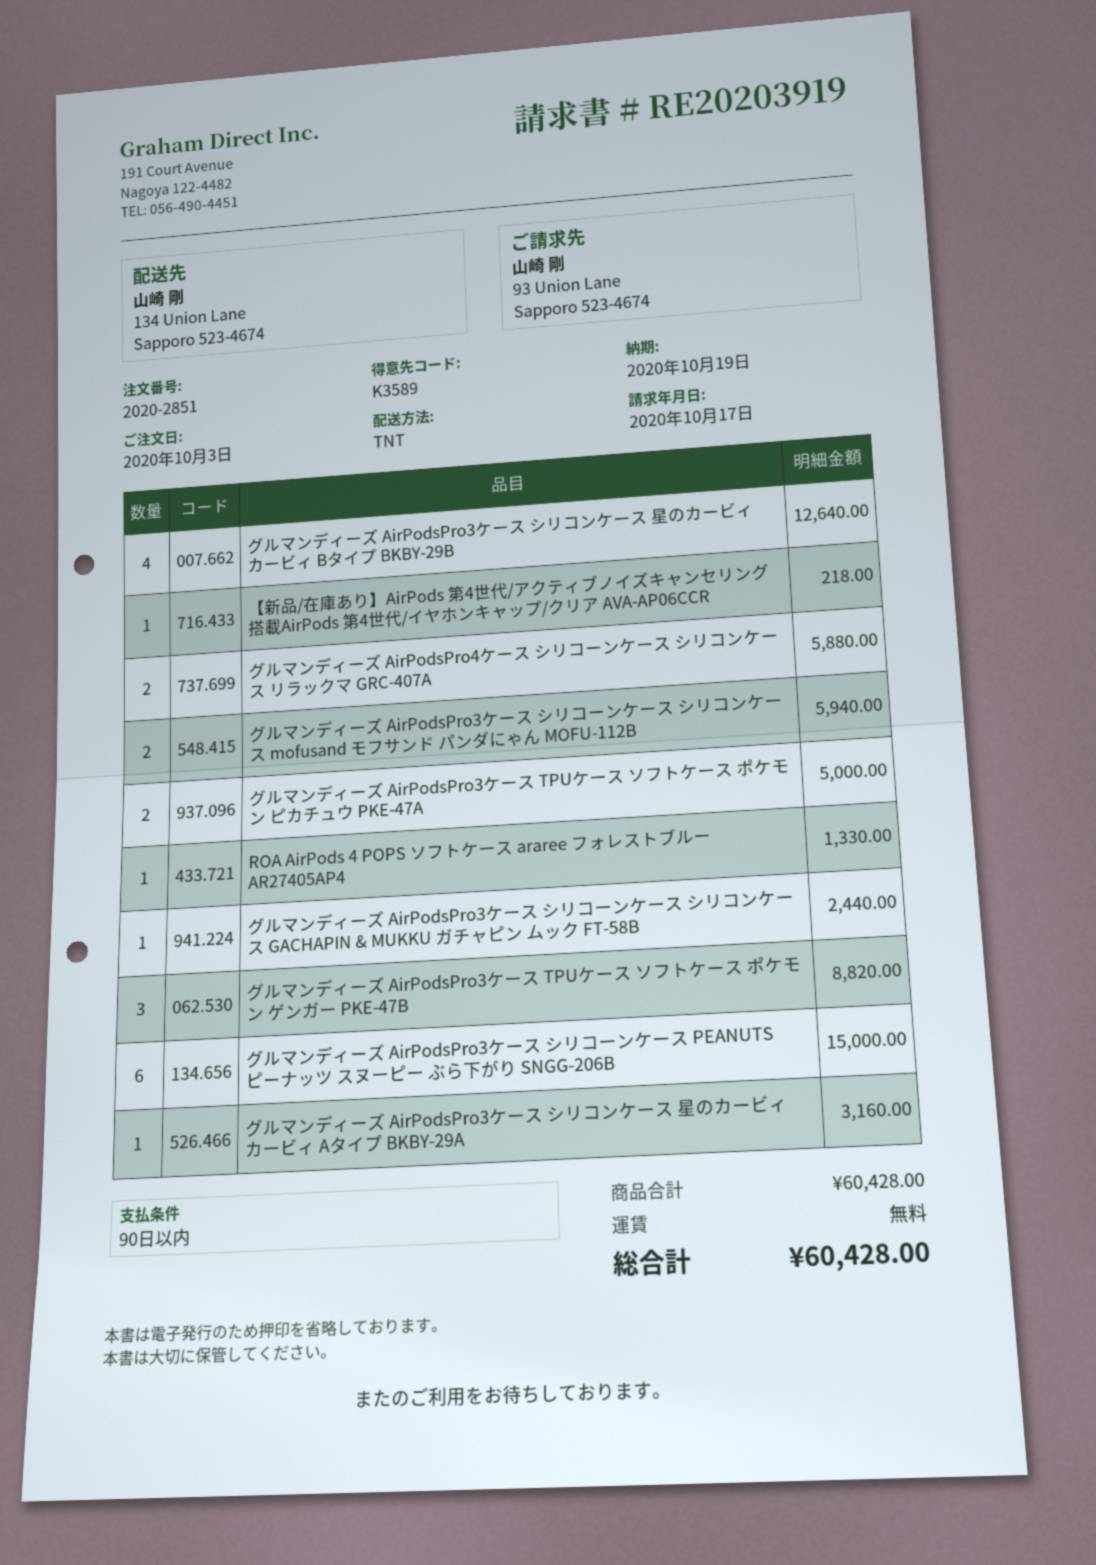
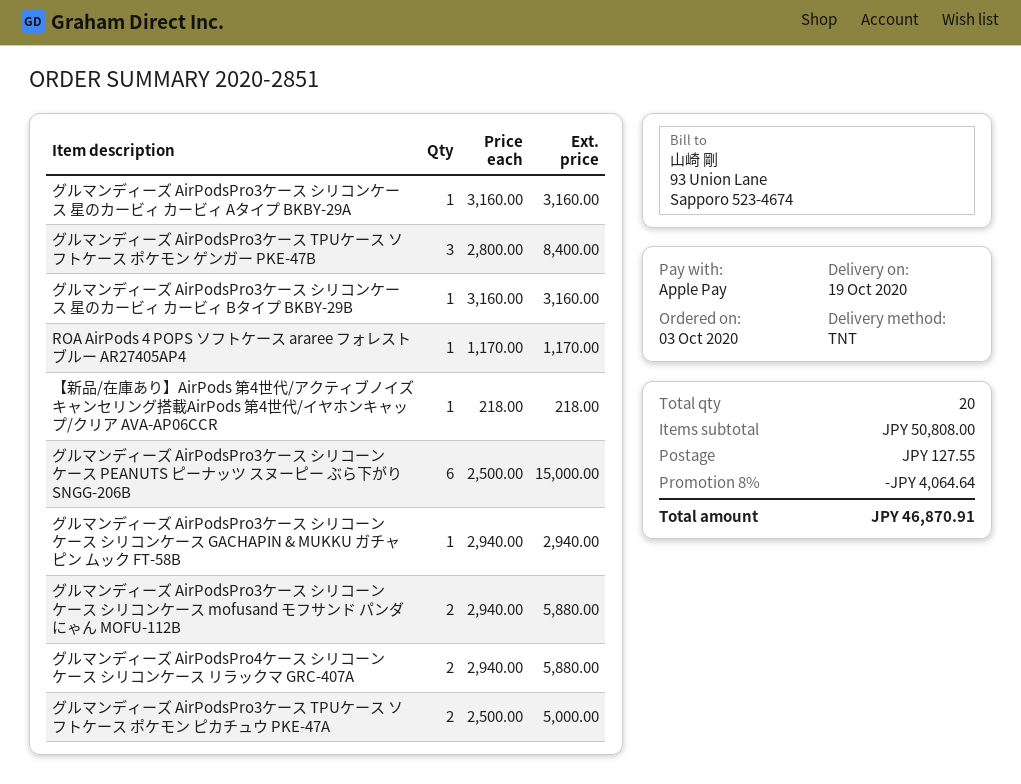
グルマンディーズ AirPodsPro3ケース シリコンケース 星のカービィ カービィ Bタイプ BKBY-29B: 4 for 12640.00 -> 1 for 3160.00
グルマンディーズ AirPodsPro3ケース シリコーンケース シリコンケース mofusand モフサンド パンダにゃん MOFU-112B: 2 for 5940.00 -> 2 for 5880.00
ROA AirPods 4 POPS ソフトケース araree フォレストブルー AR27405AP4: 1 for 1330.00 -> 1 for 1170.00
グルマンディーズ AirPodsPro3ケース シリコーンケース シリコンケース GACHAPIN & MUKKU ガチャピン ムック FT-58B: 1 for 2440.00 -> 1 for 2940.00
グルマンディーズ AirPodsPro3ケース TPUケース ソフトケース ポケモン ゲンガー PKE-47B: 3 for 8820.00 -> 3 for 8400.00
subtotal: 60428.00 -> 50808.00
discount: none -> 8% = 4064.64
shipping: 0.00 -> 127.55
total: 60428.00 -> 46870.91

